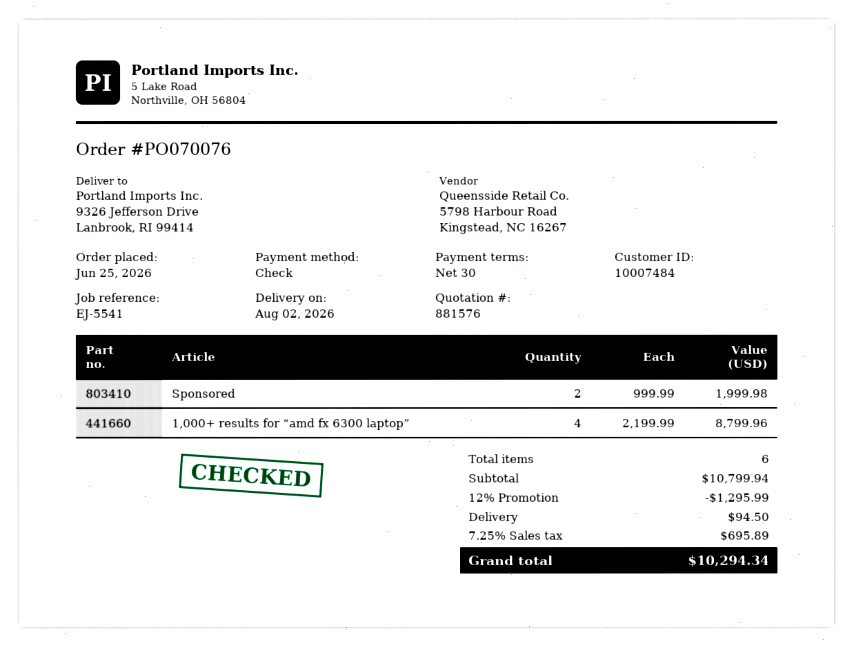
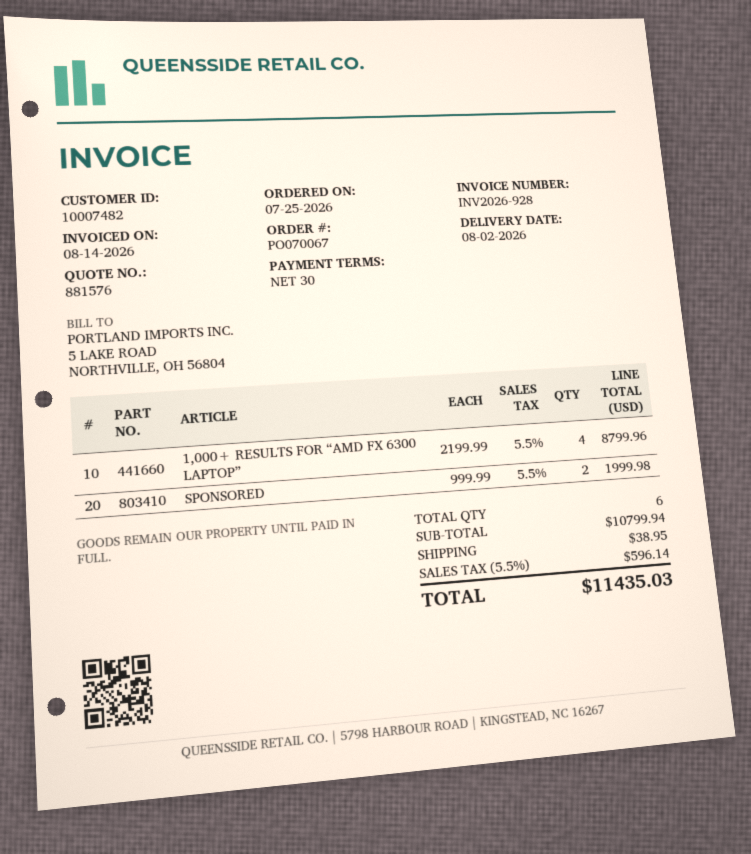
order number: PO070076 -> PO070067
order date: 2026-06-25 -> 2026-07-25
customer number: 10007484 -> 10007482
discount: 12% = 1295.99 -> none
shipping: 94.50 -> 38.95
tax: 7.25% = 695.89 -> 5.5% = 596.14
total: 10294.34 -> 11435.03

